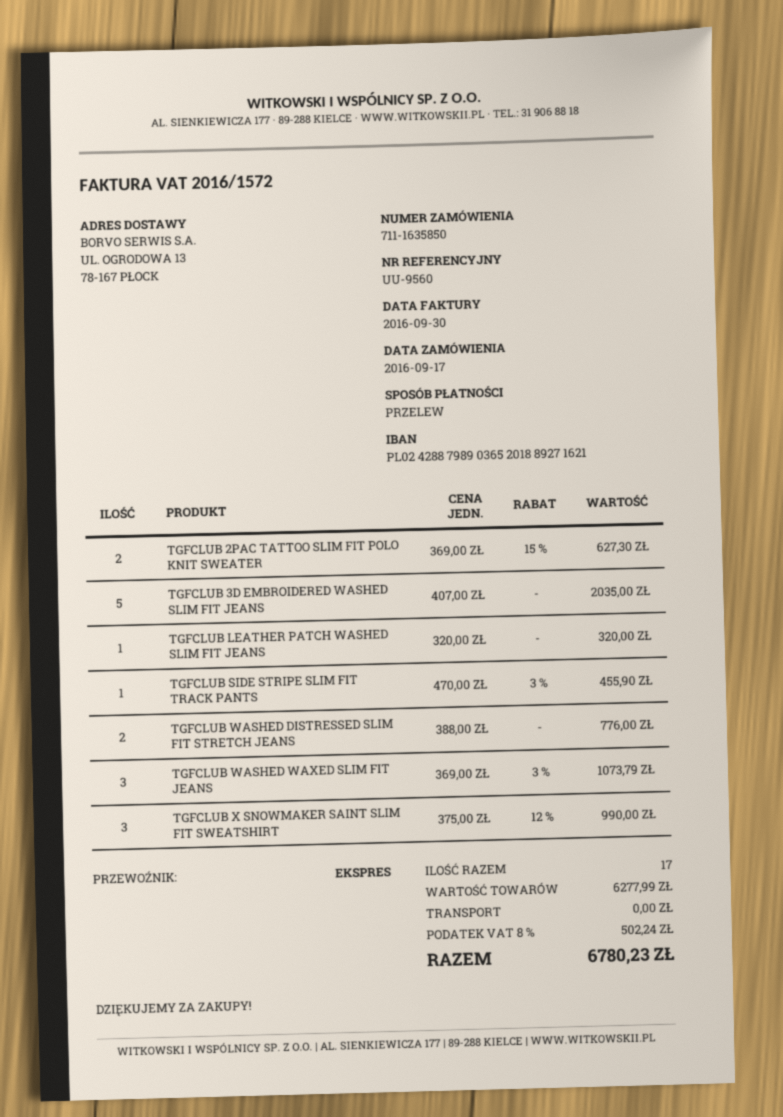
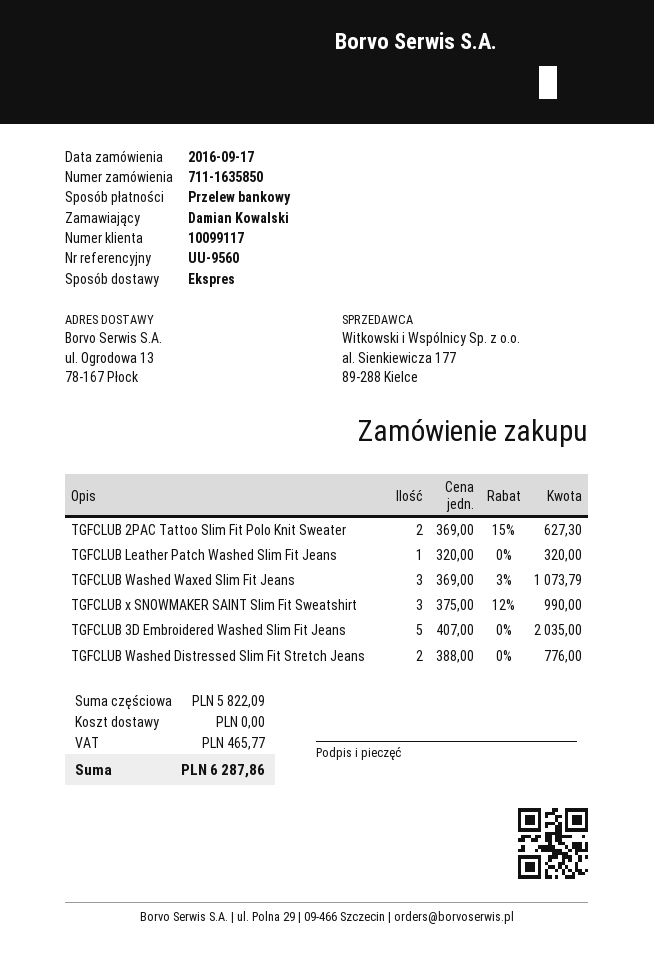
TGFCLUB SIDE STRIPE SLIM FIT TRACK PANTS: 1 x 470.00 - 3% = 455.90 -> none
subtotal: 6277.99 -> 5822.09
tax: 502.24 -> 465.77
total: 6780.23 -> 6287.86

